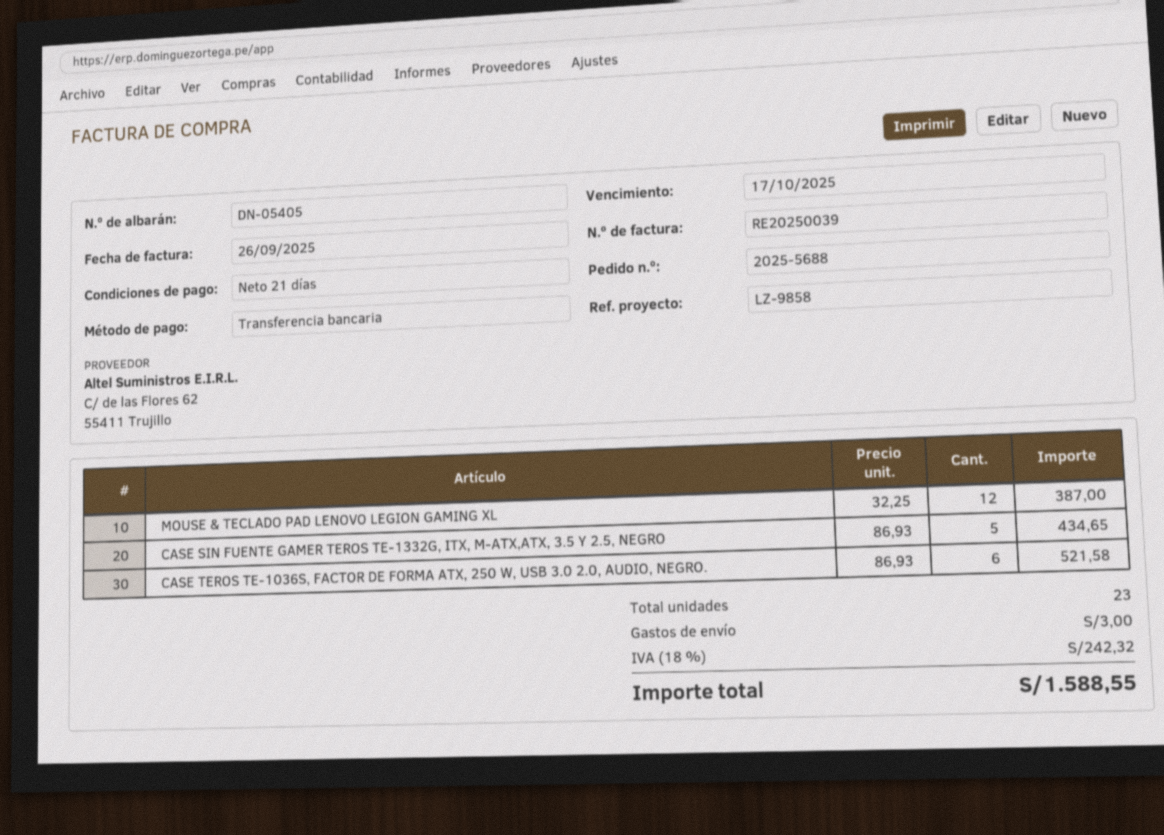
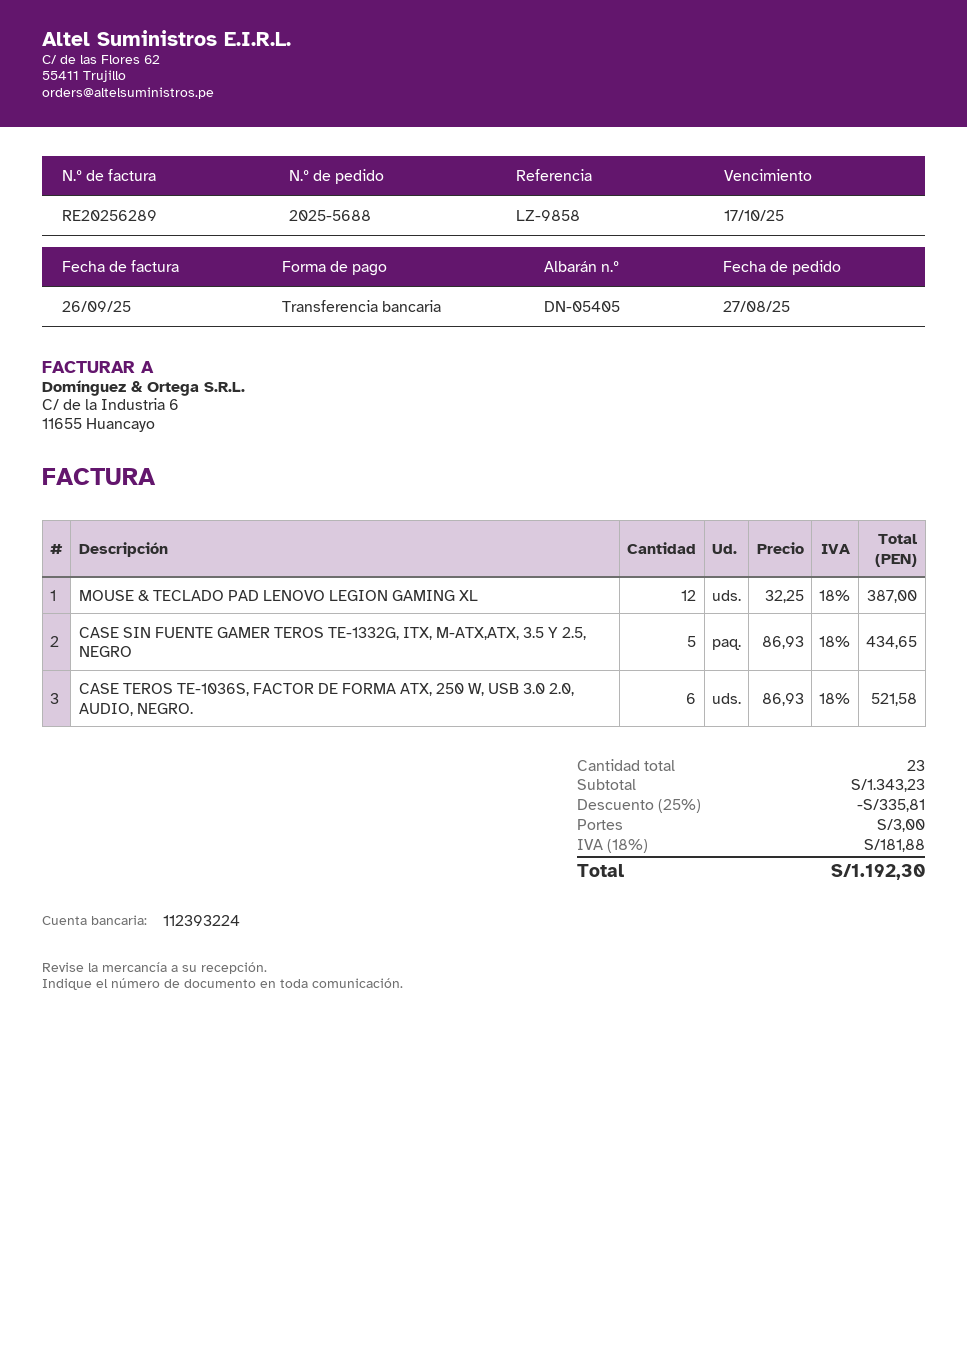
invoice number: RE20250039 -> RE20256289
discount: none -> 25% = 335.81
tax: 18% = 242.32 -> 18% = 181.88
total: 1588.55 -> 1192.30

